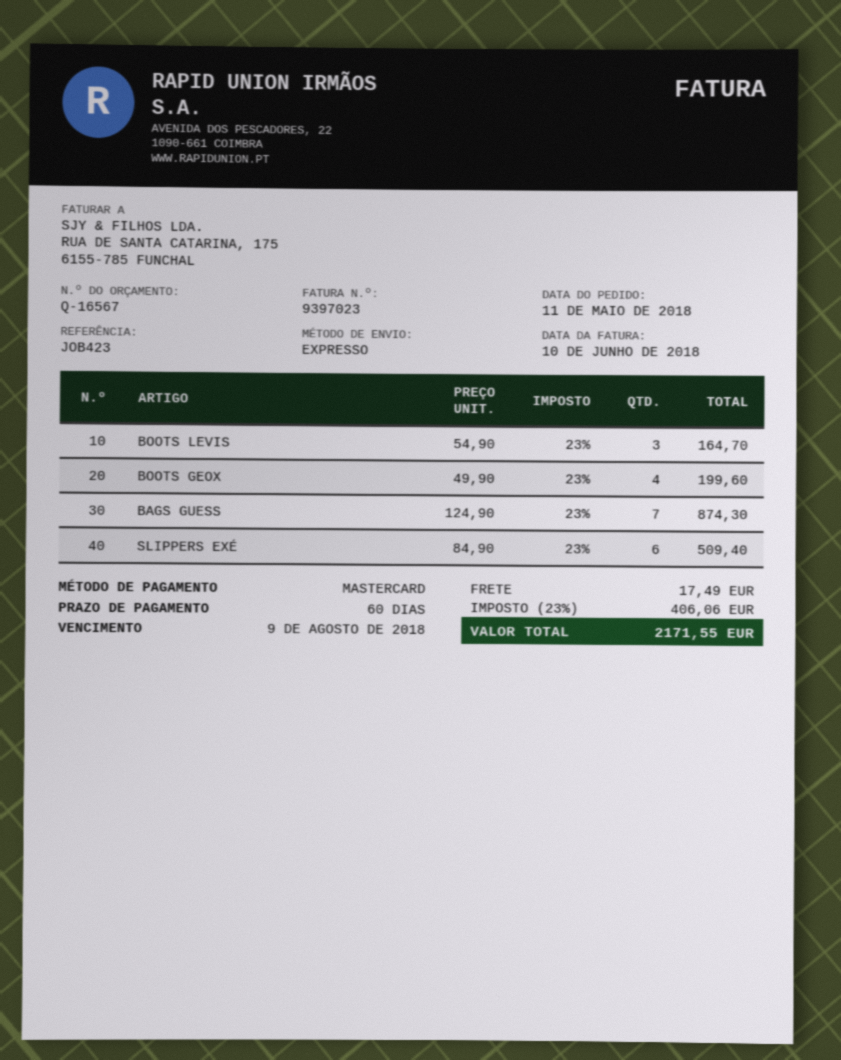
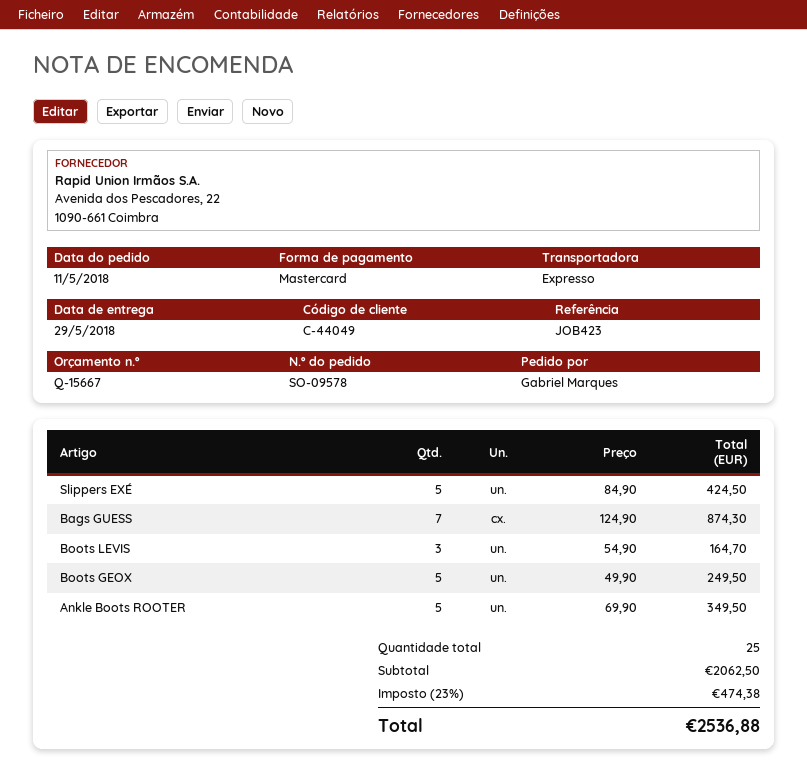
quote number: Q-16567 -> Q-15667
BOOTS GEOX: 4 x 49.90 = 199.60 -> 5 x 49.90 = 249.50
SLIPPERS EXÉ: 6 x 84.90 = 509.40 -> 5 x 84.90 = 424.50
Ankle Boots ROOTER: none -> 5 x 69.90 = 349.50
shipping: 17.49 -> none
tax: 23% = 406.06 -> 23% = 474.38
total: 2171.55 -> 2536.88

